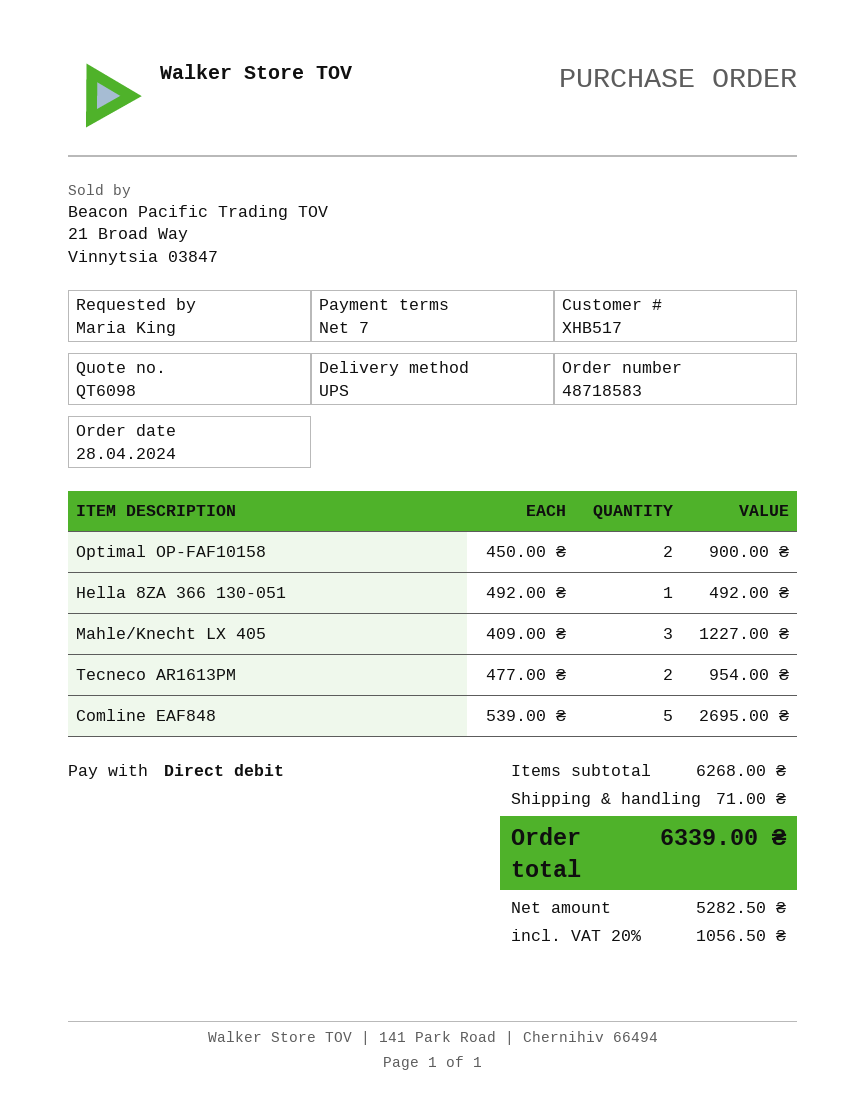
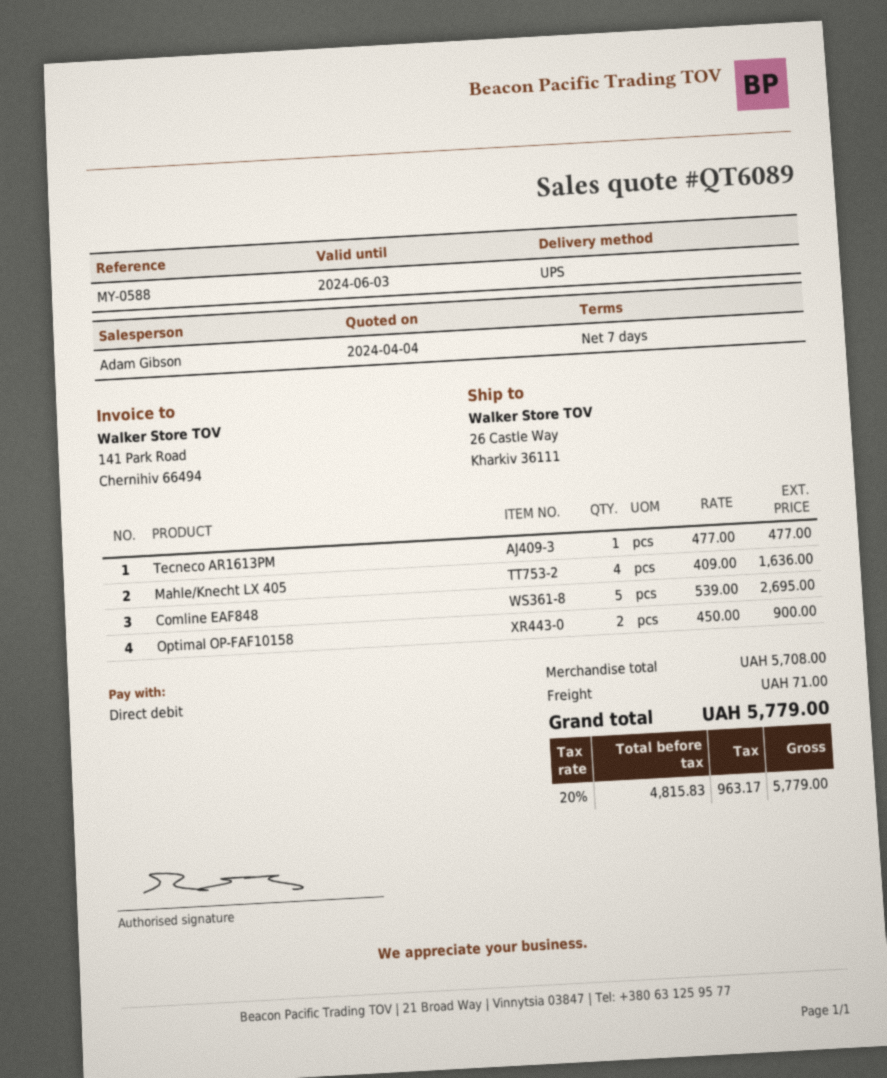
quote number: QT6098 -> QT6089
Hella 8ZA 366 130-051: 1 x 492.00 = 492.00 -> none
Mahle/Knecht LX 405: 3 x 409.00 = 1227.00 -> 4 x 409.00 = 1636.00
Tecneco AR1613PM: 2 x 477.00 = 954.00 -> 1 x 477.00 = 477.00
subtotal: 6268.00 -> 5708.00
net: 5282.50 -> 4815.83
tax: 20% = 1056.50 -> 20% = 963.17
total: 6339.00 -> 5779.00

